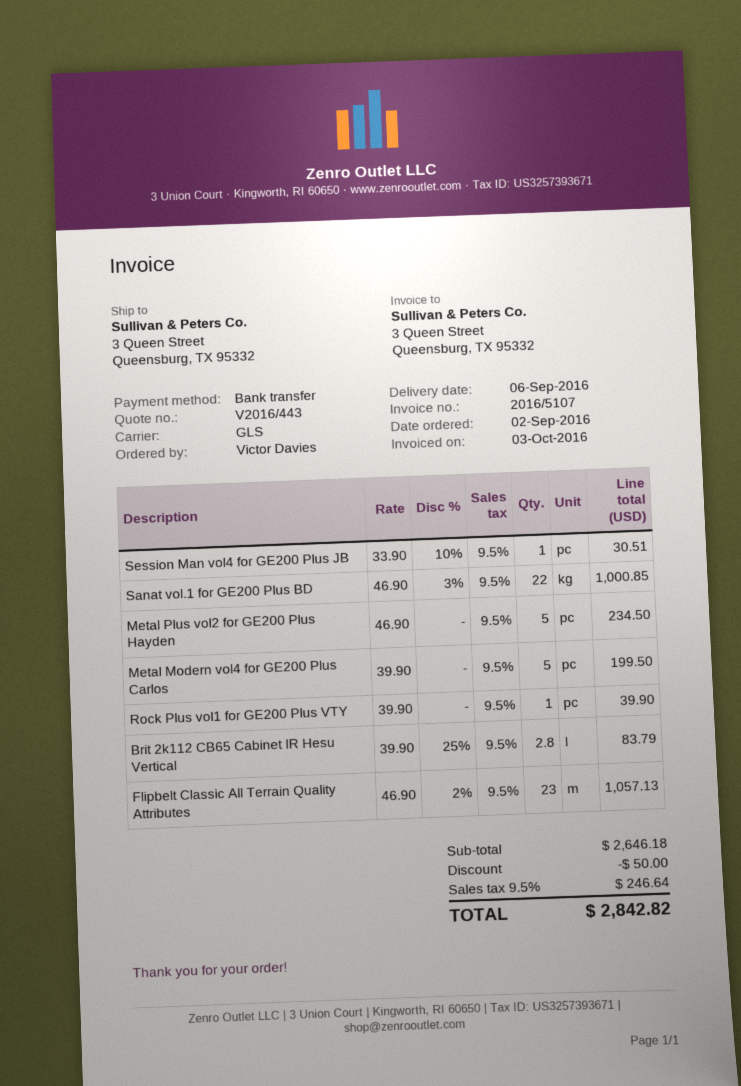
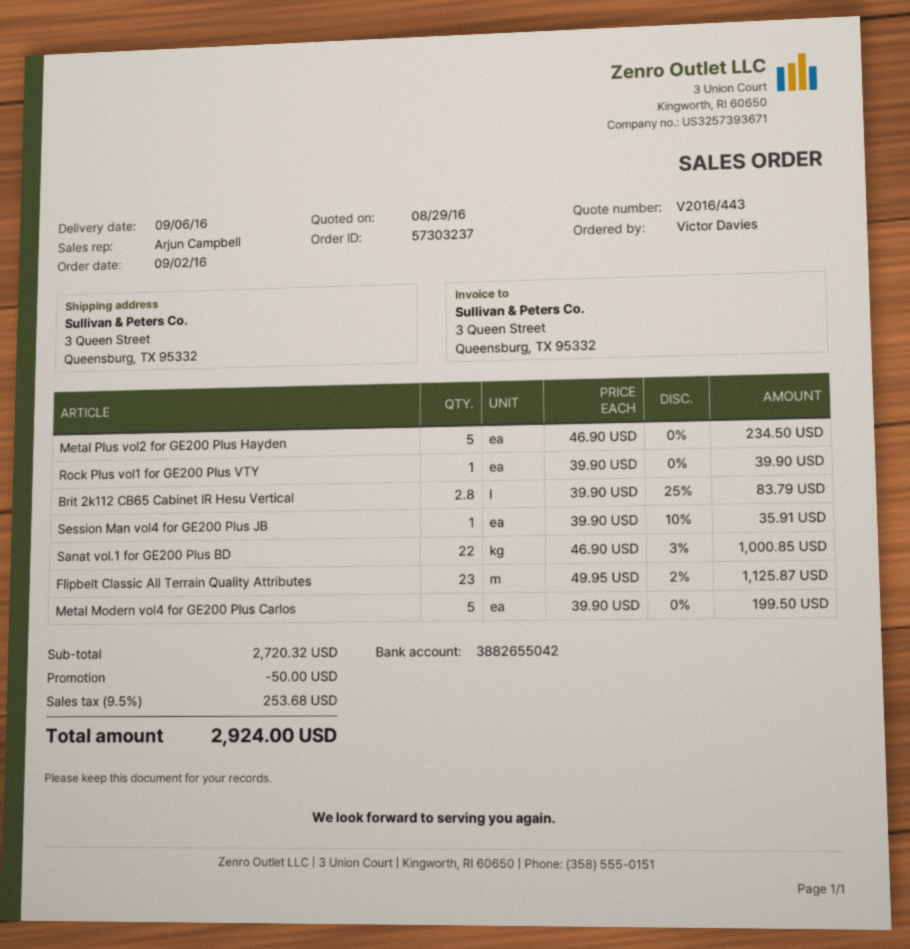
Session Man vol4 for GE200 Plus JB: 1 x 33.90 - 10% = 30.51 -> 1 x 39.90 - 10% = 35.91
Flipbelt Classic All Terrain Quality Attributes: 23 x 46.90 - 2% = 1057.13 -> 23 x 49.95 - 2% = 1125.87
subtotal: 2646.18 -> 2720.32
tax: 9.5% = 246.64 -> 9.5% = 253.68
total: 2842.82 -> 2924.00

